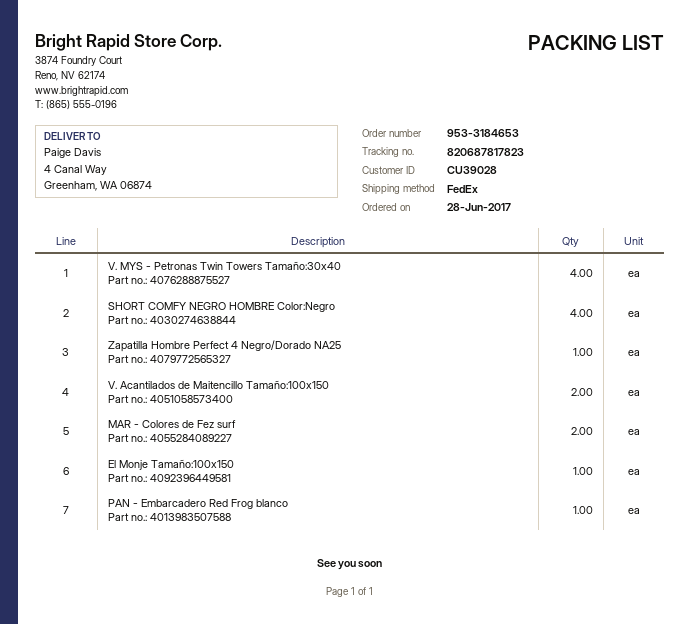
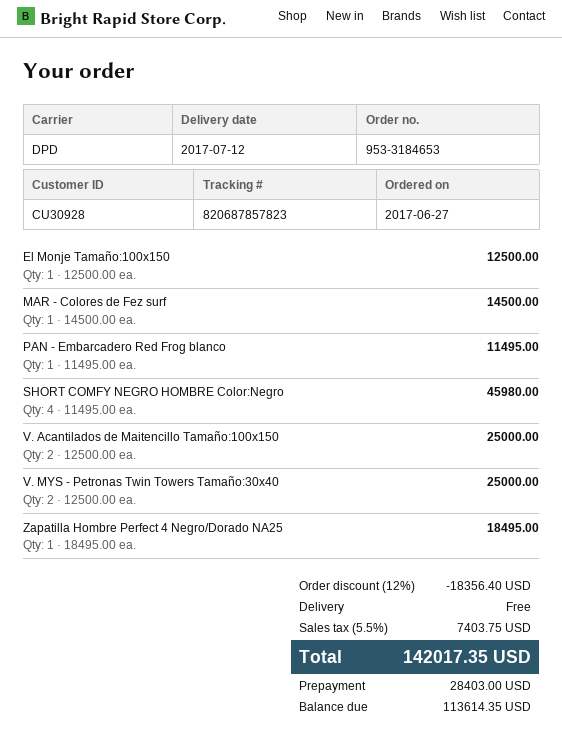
order date: 2017-06-28 -> 2017-06-27
customer number: CU39028 -> CU30928
shipping method: FedEx -> DPD
tracking number: 820687817823 -> 820687857823
V. MYS - Petronas Twin Towers Tamaño:30x40: 4 -> 2
MAR - Colores de Fez surf: 2 -> 1

